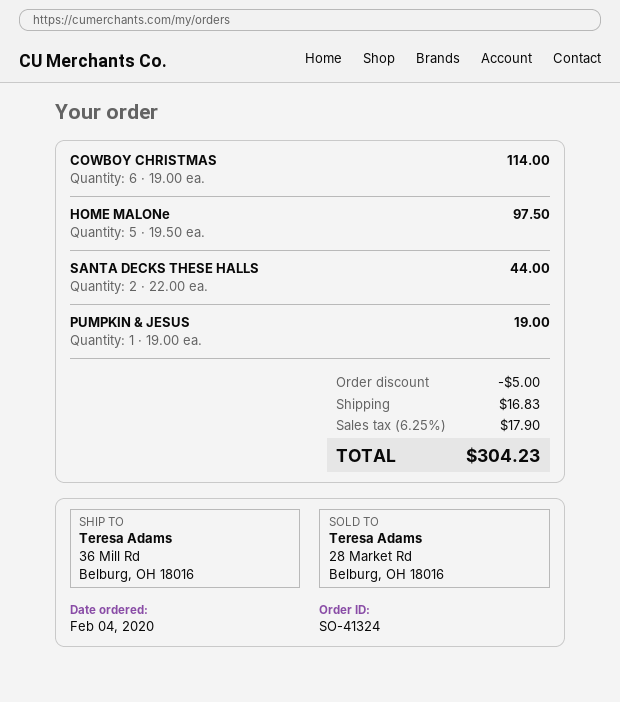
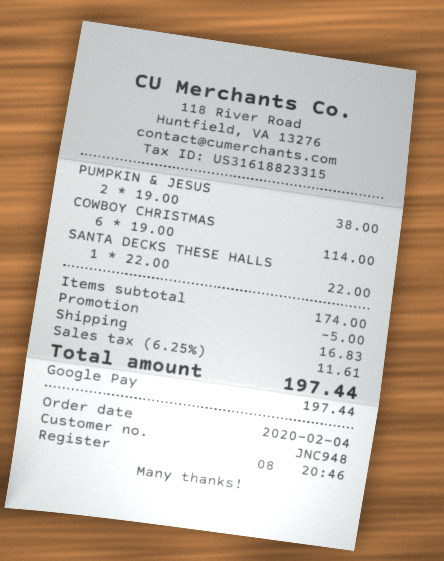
HOME MALONe: 5 x 19.50 = 97.50 -> none
SANTA DECKS THESE HALLS: 2 x 22.00 = 44.00 -> 1 x 22.00 = 22.00
PUMPKIN & JESUS: 1 x 19.00 = 19.00 -> 2 x 19.00 = 38.00
tax: 6.25% = 17.90 -> 6.25% = 11.61
total: 304.23 -> 197.44

